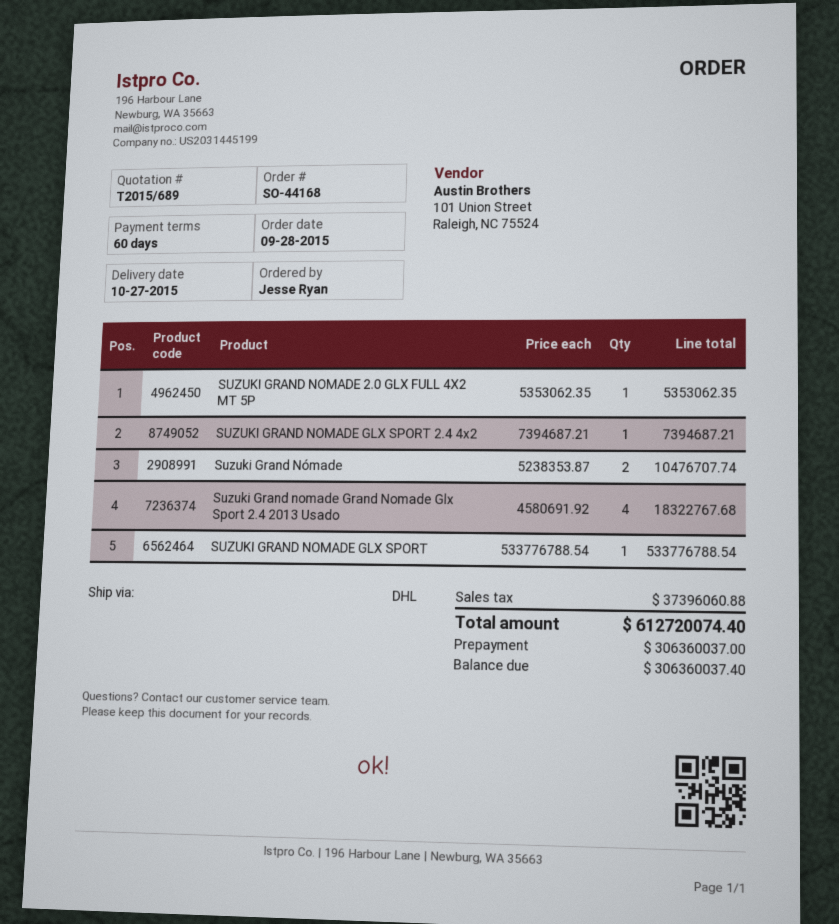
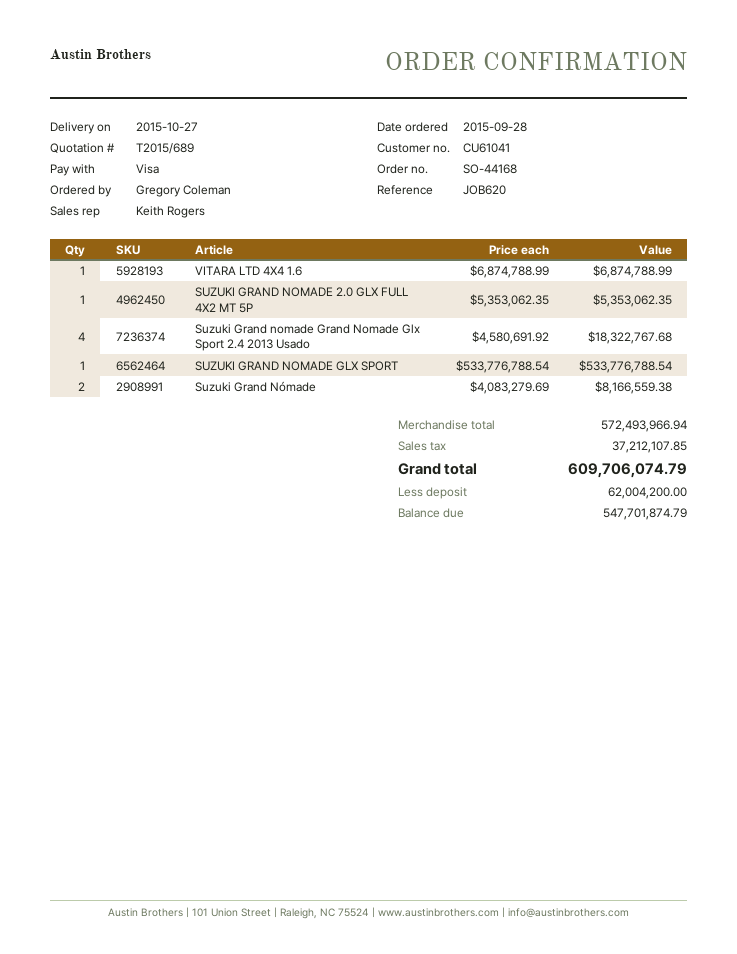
ordered by: Jesse Ryan -> Gregory Coleman
SUZUKI GRAND NOMADE GLX SPORT 2.4 4x2: 1 x 7394687.21 = 7394687.21 -> none
Suzuki Grand Nómade: 2 x 5238353.87 = 10476707.74 -> 2 x 4083279.69 = 8166559.38
VITARA LTD 4X4 1.6: none -> 1 x 6874788.99 = 6874788.99
tax: 37396060.88 -> 37212107.85
total: 612720074.40 -> 609706074.79
deposit: 306360037.00 -> 62004200.00
balance: 306360037.40 -> 547701874.79

